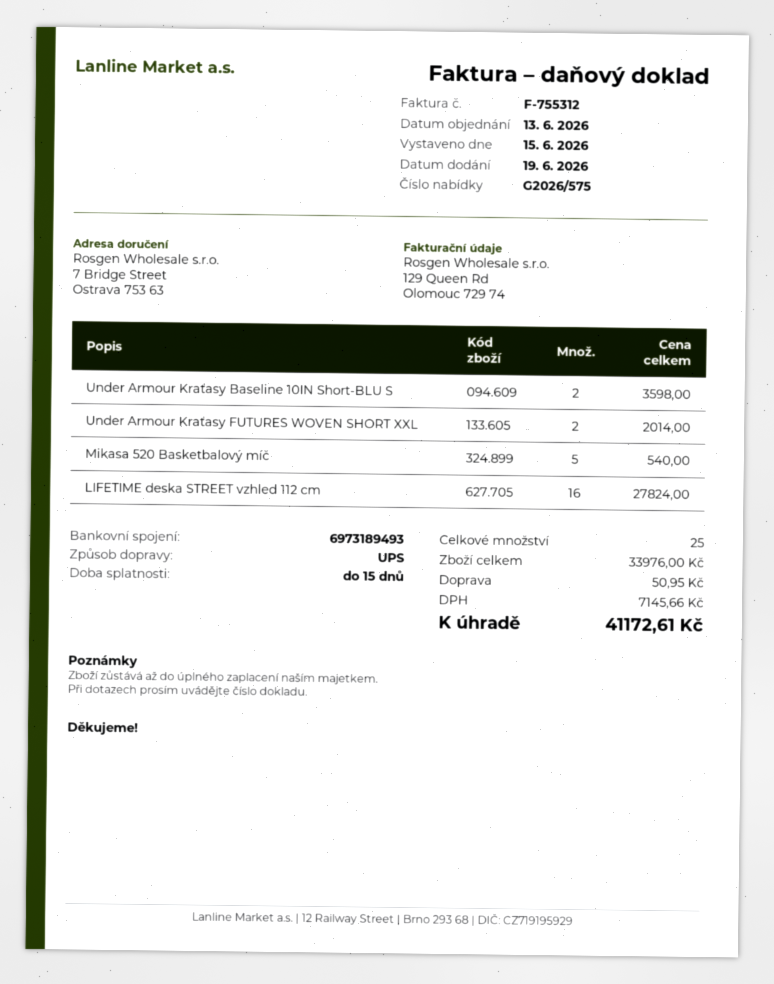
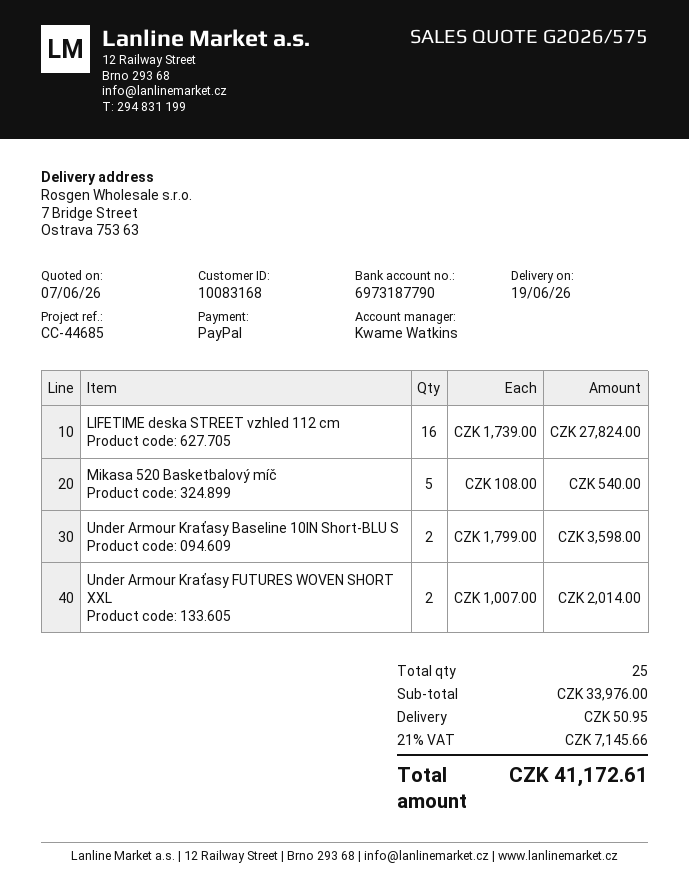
bank account: 6973189493 -> 6973187790

